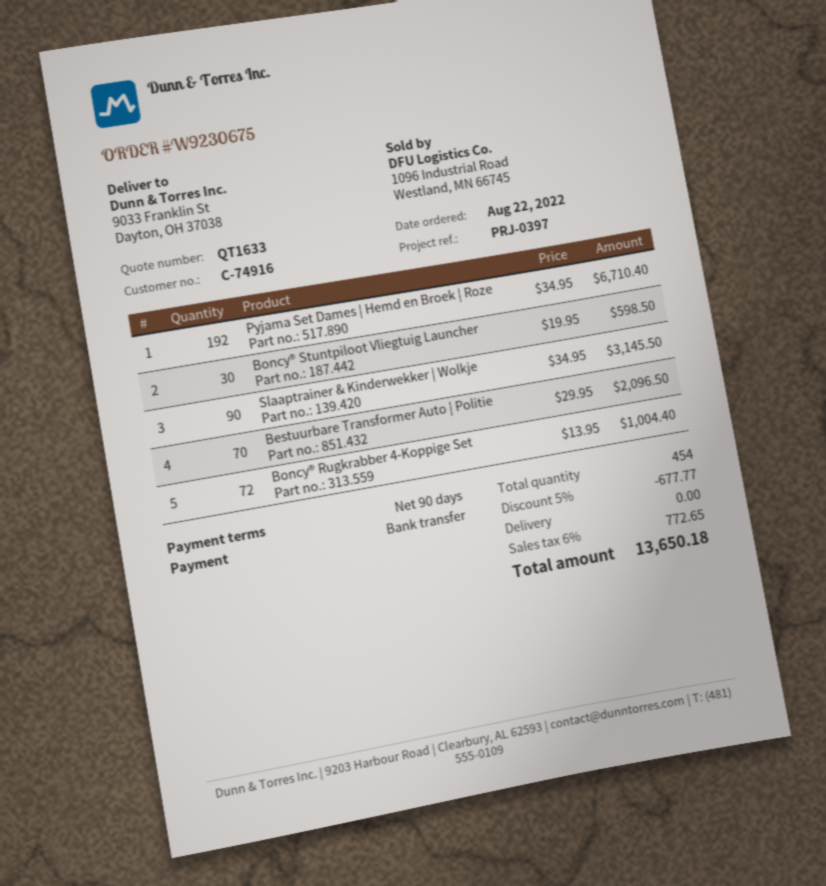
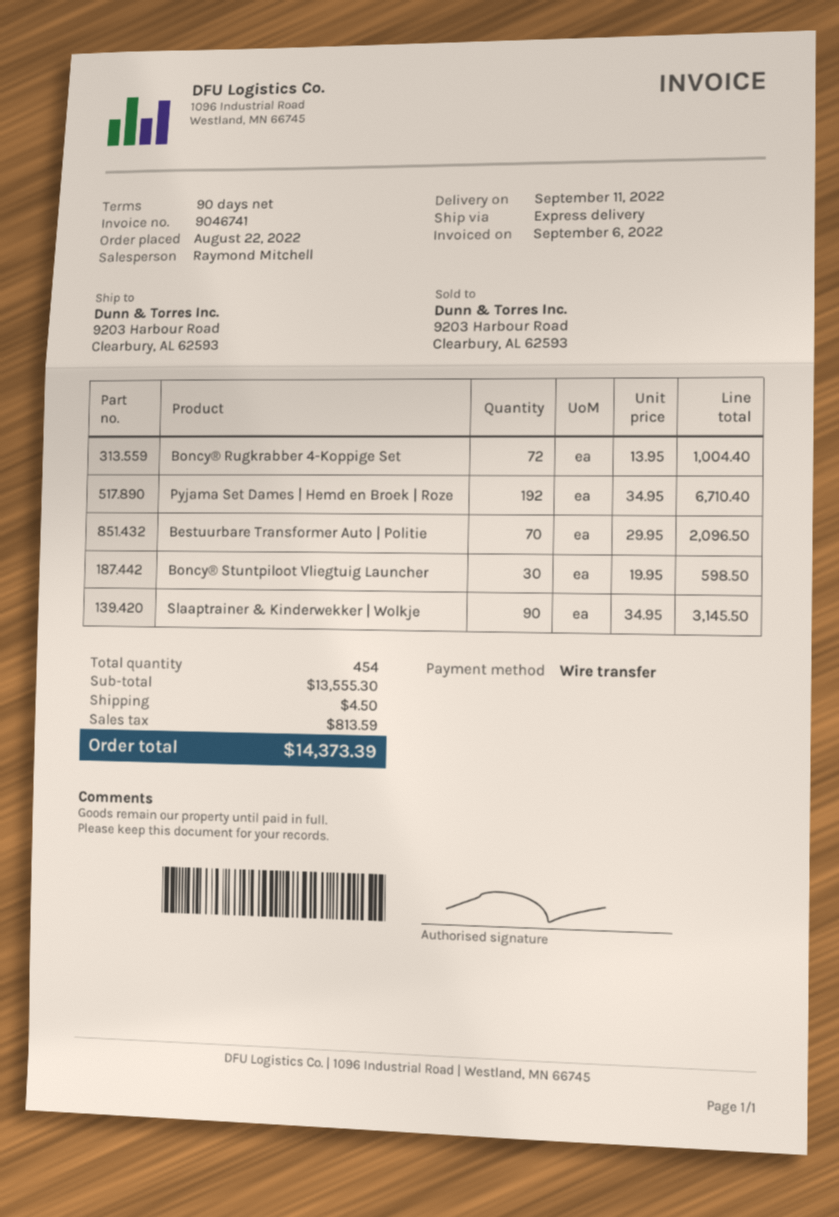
ship to: 9033 Franklin St, Dayton, OH 37038 -> 9203 Harbour Road, Clearbury, AL 62593
discount: 5% = 677.77 -> none
shipping: 0.00 -> 4.50
tax: 772.65 -> 813.59
total: 13650.18 -> 14373.39

